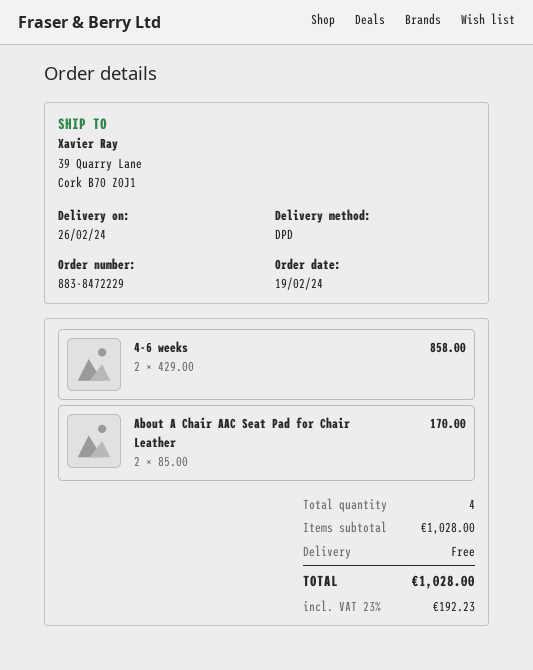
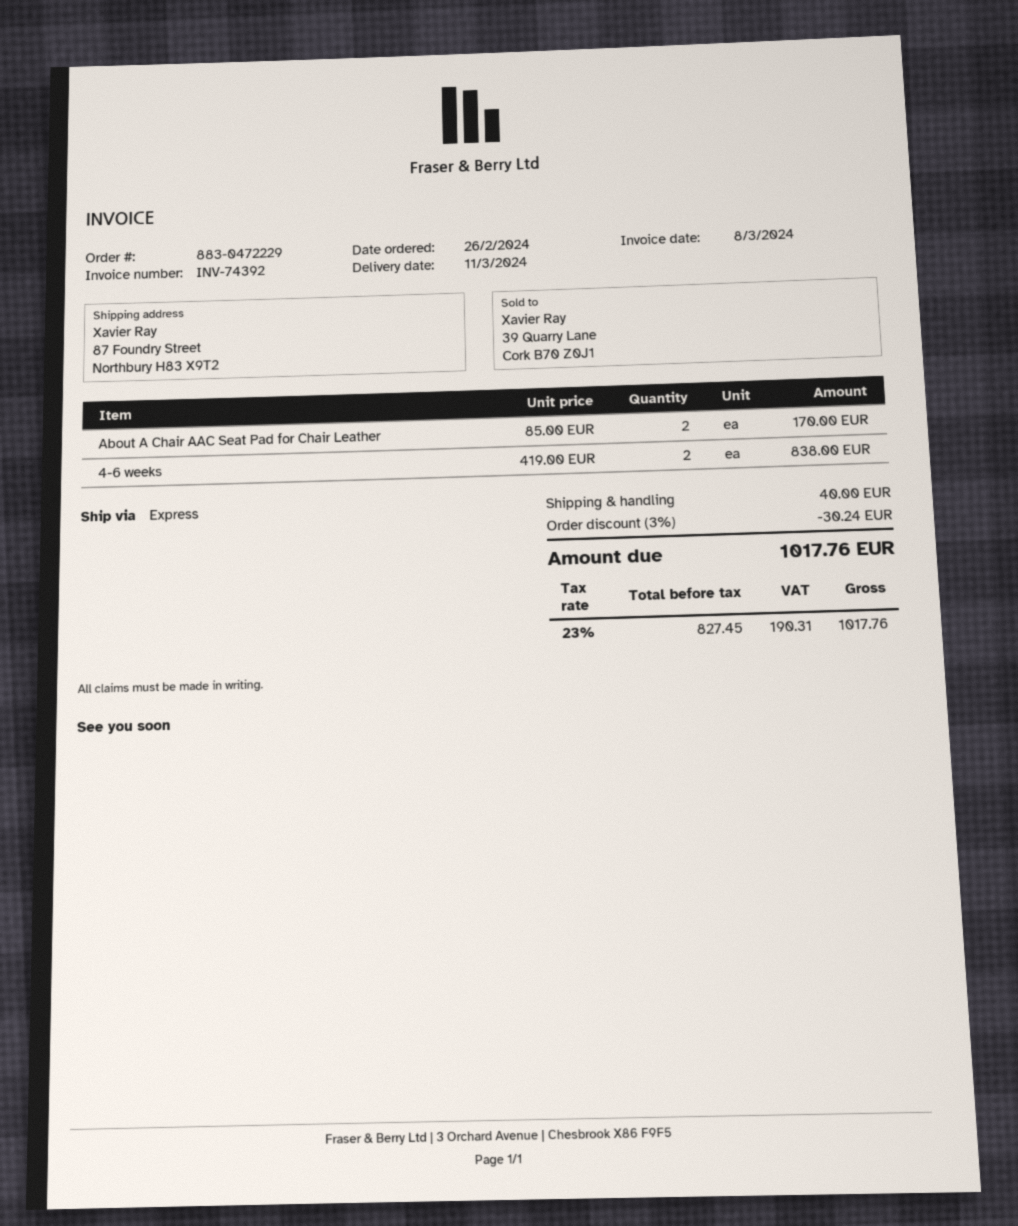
order number: 883-8472229 -> 883-0472229
order date: 2024-02-19 -> 2024-02-26
delivery date: 2024-02-26 -> 2024-03-11
shipping method: DPD -> express
ship to: 39 Quarry Lane, Cork B70 Z0J1 -> 87 Foundry Street, Northbury H83 X9T2
4-6 weeks: 2 x 429.00 = 858.00 -> 2 x 419.00 = 838.00
discount: none -> 3% = 30.24
shipping: 0.00 -> 40.00
tax: 23% = 192.23 -> 23% = 190.31
total: 1028.00 -> 1017.76

